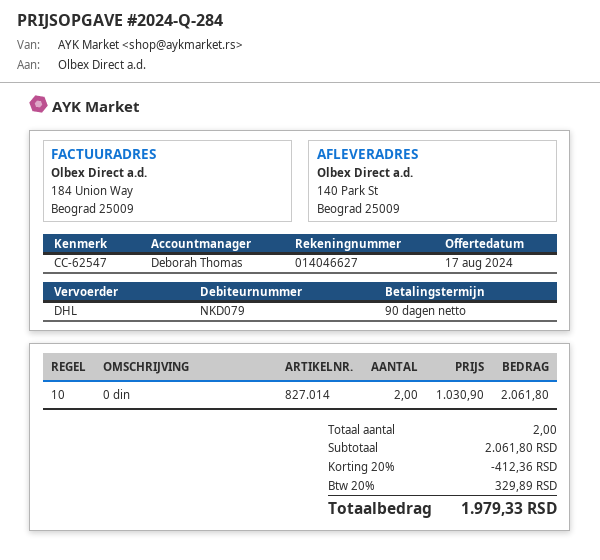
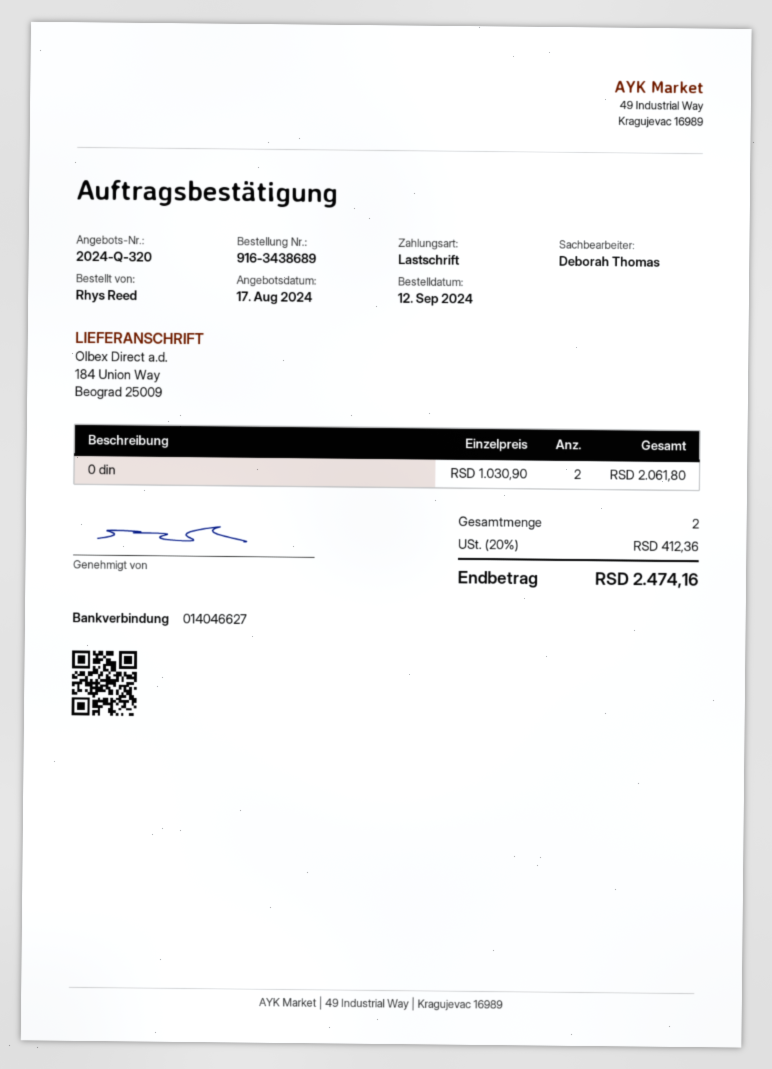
quote number: 2024-Q-284 -> 2024-Q-320
ship to: 140 Park St, Beograd 25009 -> 184 Union Way, Beograd 25009
discount: 20% = 412.36 -> none
tax: 20% = 329.89 -> 20% = 412.36
total: 1979.33 -> 2474.16

